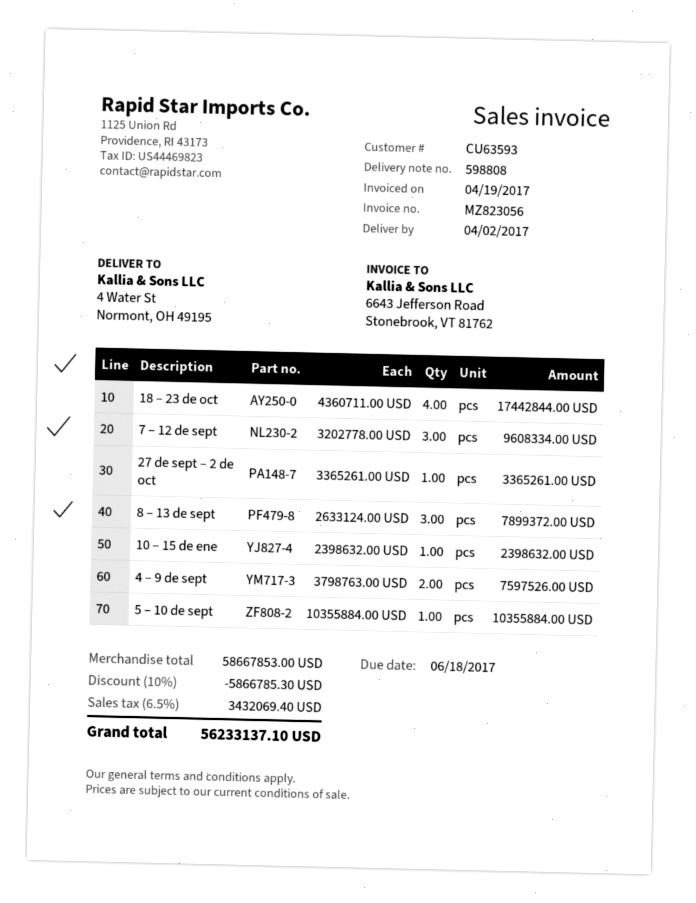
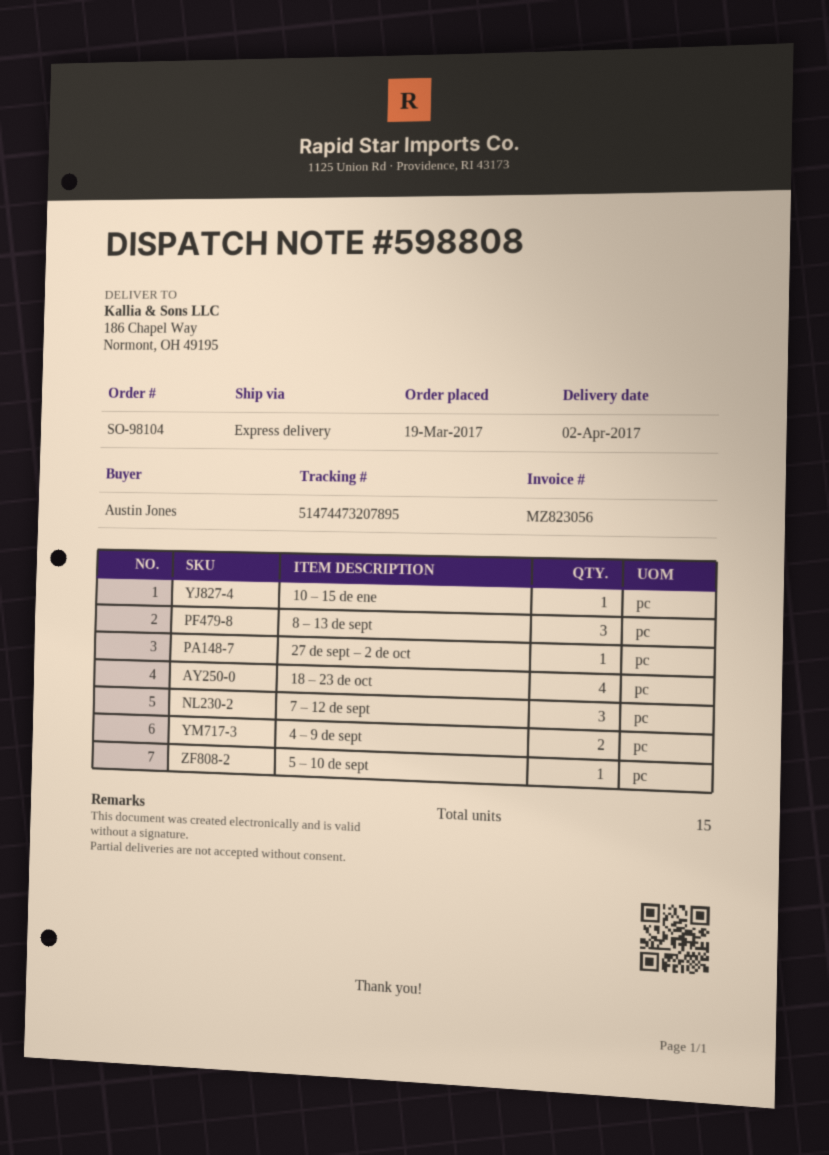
ship to: 4 Water St, Normont, OH 49195 -> 186 Chapel Way, Normont, OH 49195

